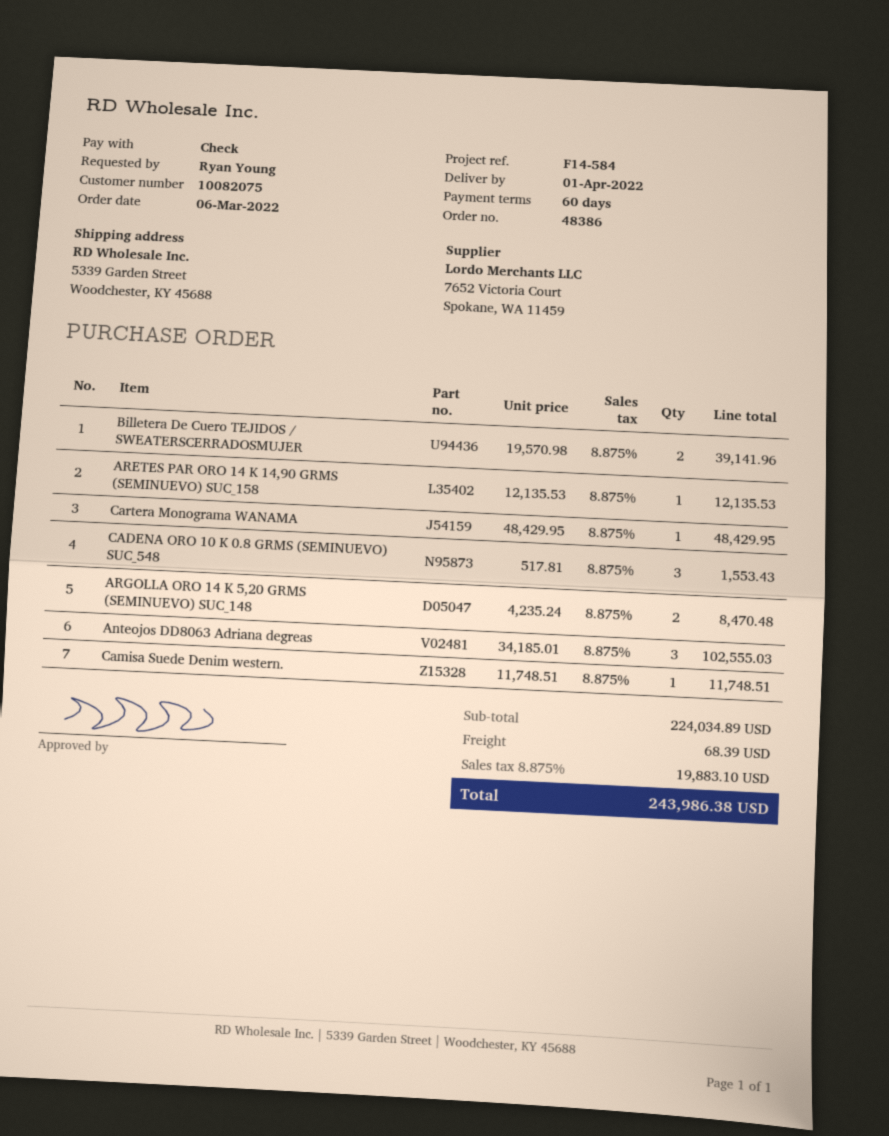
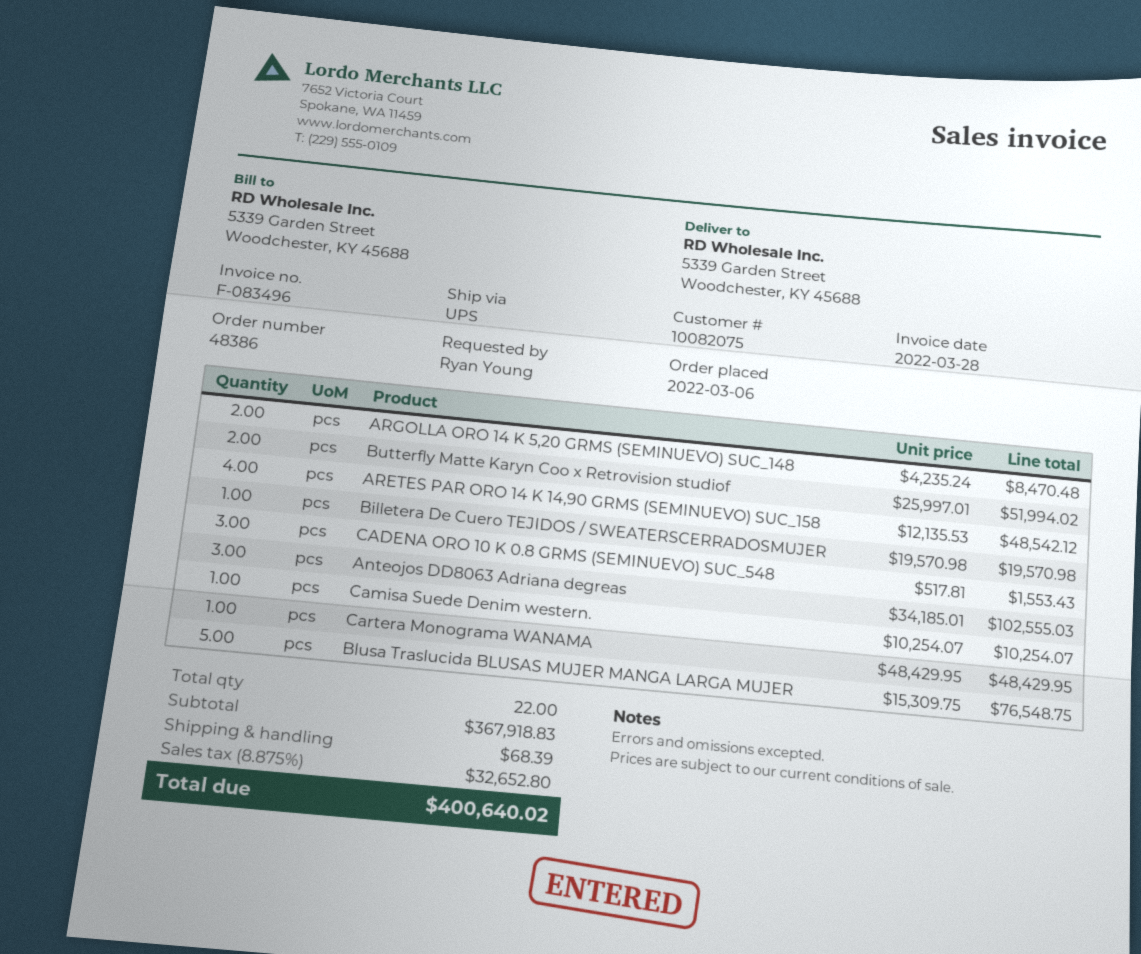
Billetera De Cuero TEJIDOS / SWEATERSCERRADOSMUJER: 2 x 19570.98 = 39141.96 -> 1 x 19570.98 = 19570.98
ARETES PAR ORO 14 K 14,90 GRMS (SEMINUEVO) SUC_158: 1 x 12135.53 = 12135.53 -> 4 x 12135.53 = 48542.12
Camisa Suede Denim western.: 1 x 11748.51 = 11748.51 -> 1 x 10254.07 = 10254.07
Butterfly Matte Karyn Coo x Retrovision studiof: none -> 2 x 25997.01 = 51994.02
Blusa Traslucida BLUSAS MUJER MANGA LARGA MUJER: none -> 5 x 15309.75 = 76548.75
subtotal: 224034.89 -> 367918.83
tax: 8.875% = 19883.10 -> 8.875% = 32652.80
total: 243986.38 -> 400640.02

